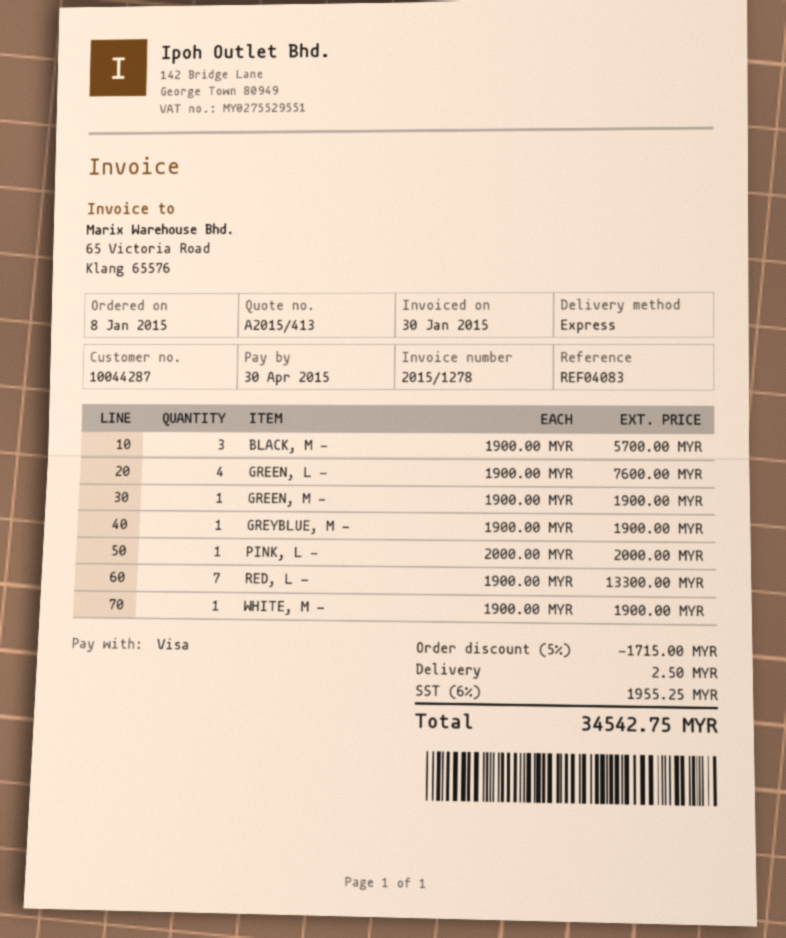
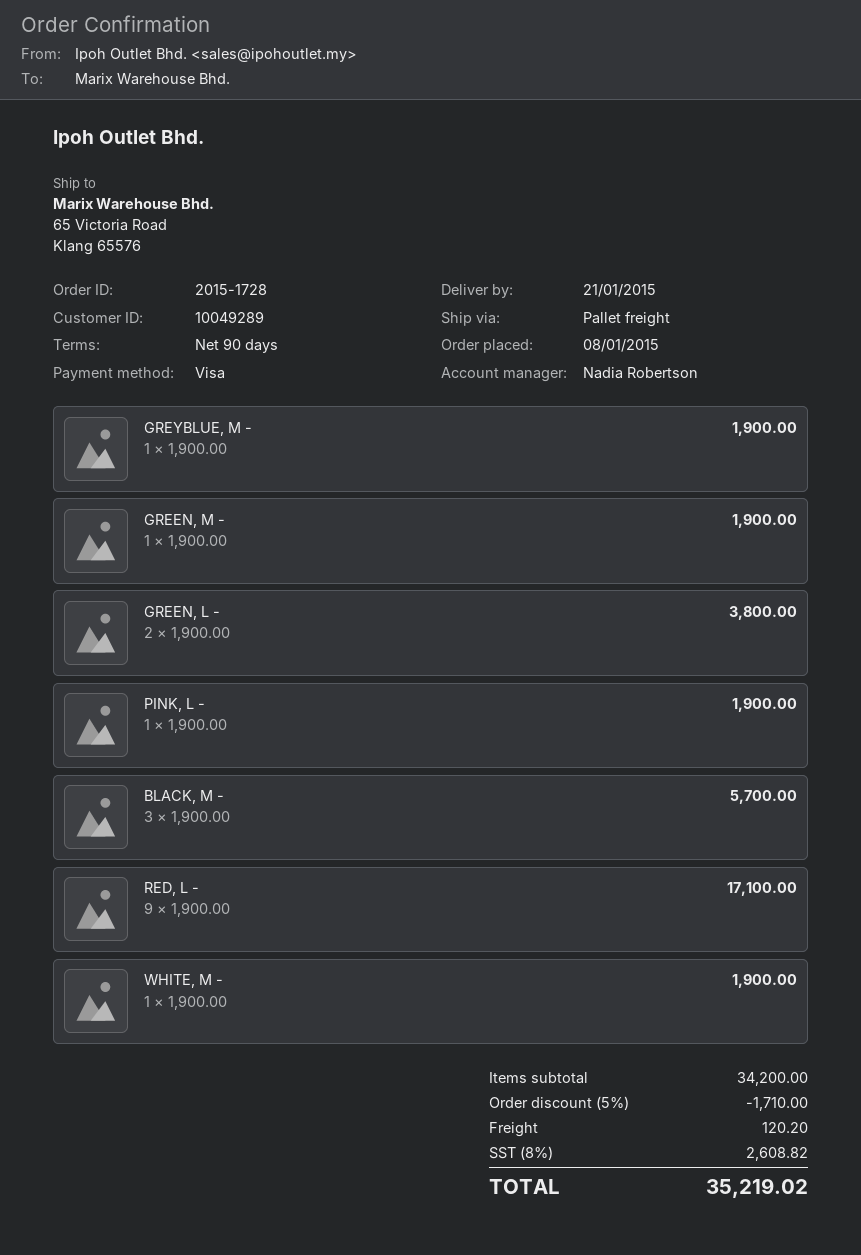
customer number: 10044287 -> 10049289
shipping method: express -> pallet freight
GREEN, L -: 4 x 1900.00 = 7600.00 -> 2 x 1900.00 = 3800.00
PINK, L -: 1 x 2000.00 = 2000.00 -> 1 x 1900.00 = 1900.00
RED, L -: 7 x 1900.00 = 13300.00 -> 9 x 1900.00 = 17100.00
discount: 5% = 1715.00 -> 5% = 1710.00
shipping: 2.50 -> 120.20
tax: 6% = 1955.25 -> 8% = 2608.82
total: 34542.75 -> 35219.02

